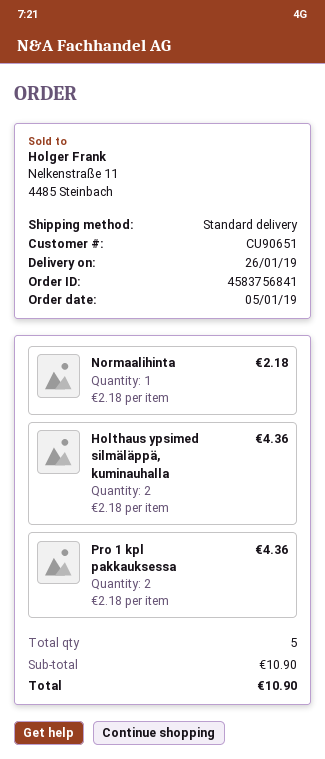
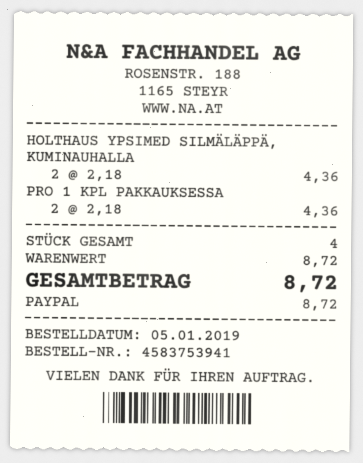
order number: 4583756841 -> 4583753941
Normaalihinta: 1 x 2.18 = 2.18 -> none
total quantity: 5 -> 4
subtotal: 10.90 -> 8.72
total: 10.90 -> 8.72

